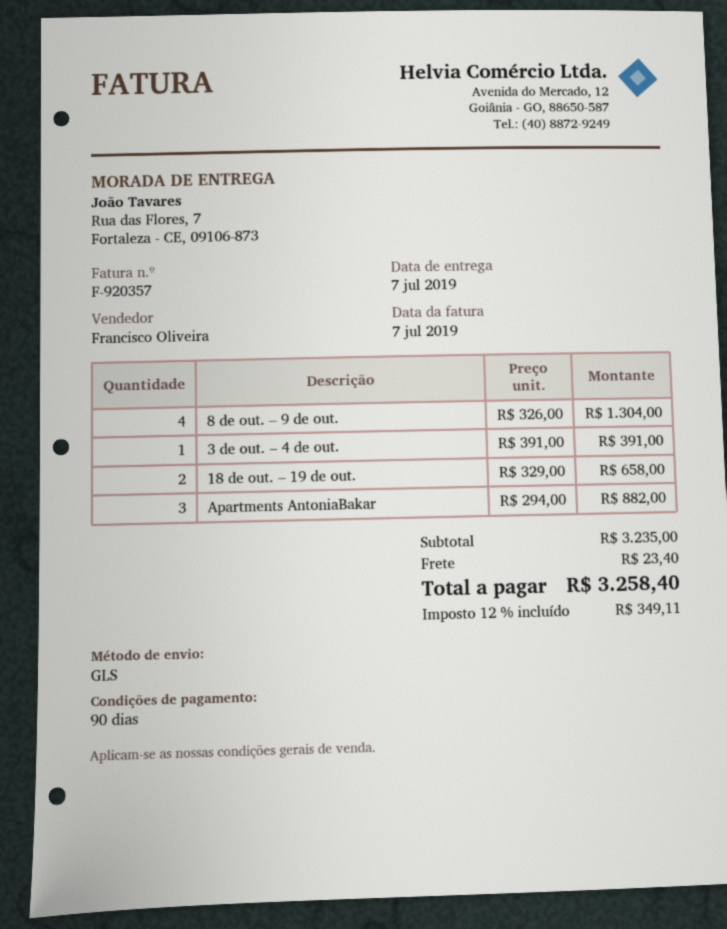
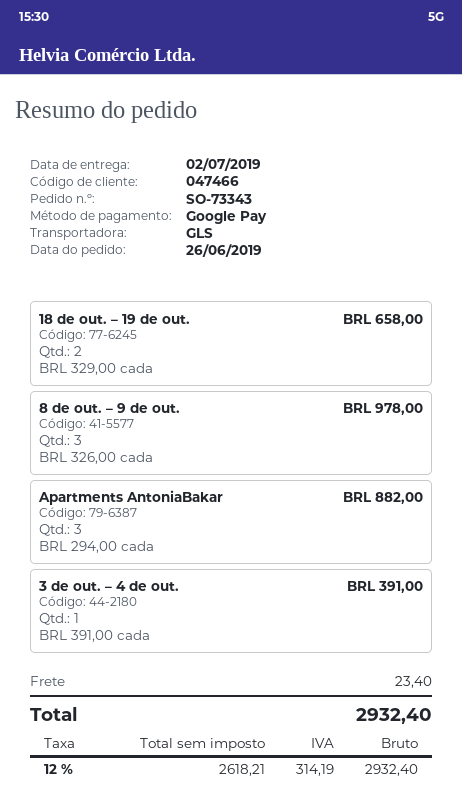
delivery date: 2019-07-07 -> 2019-07-02
8 de out. – 9 de out.: 4 x 326.00 = 1304.00 -> 3 x 326.00 = 978.00
tax: 12% = 349.11 -> 12% = 314.19
total: 3258.40 -> 2932.40

